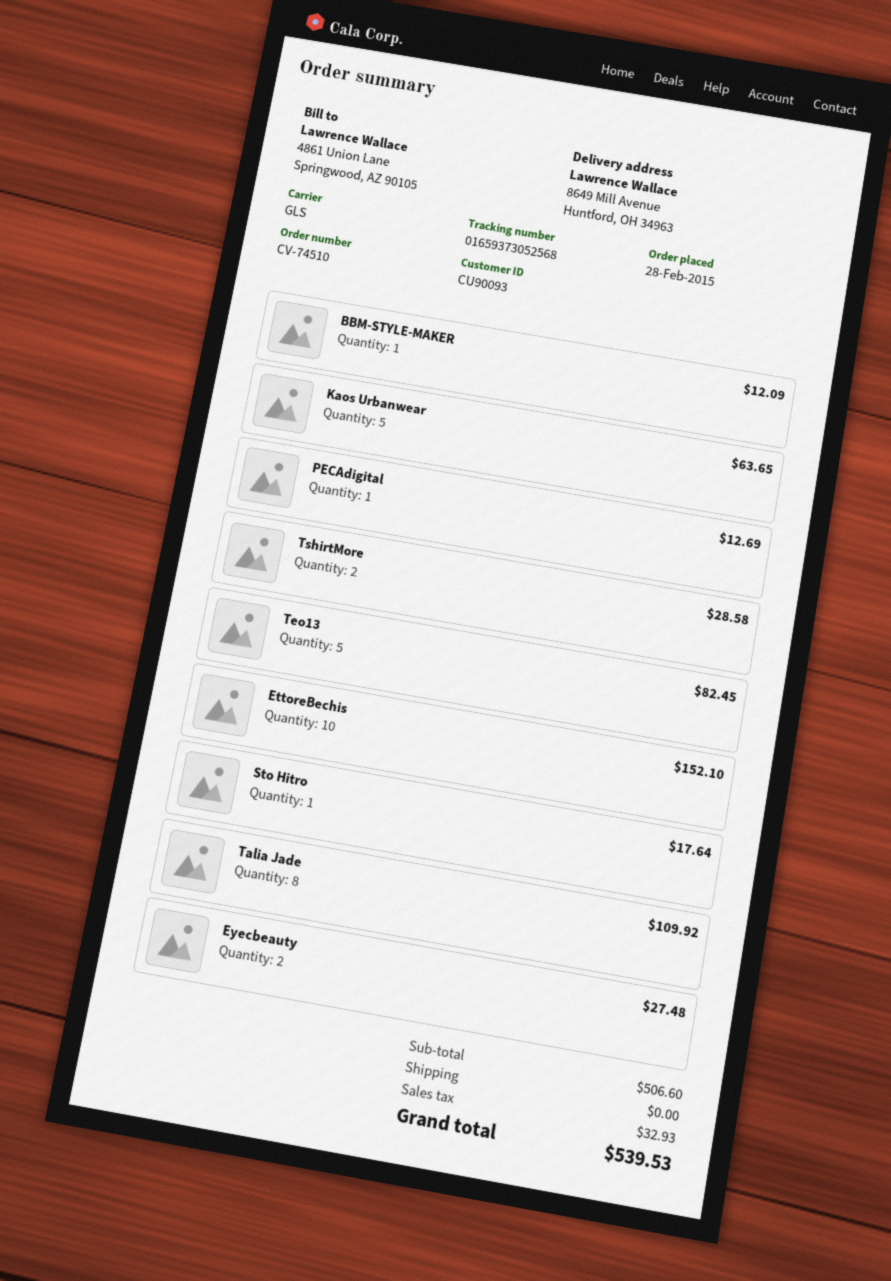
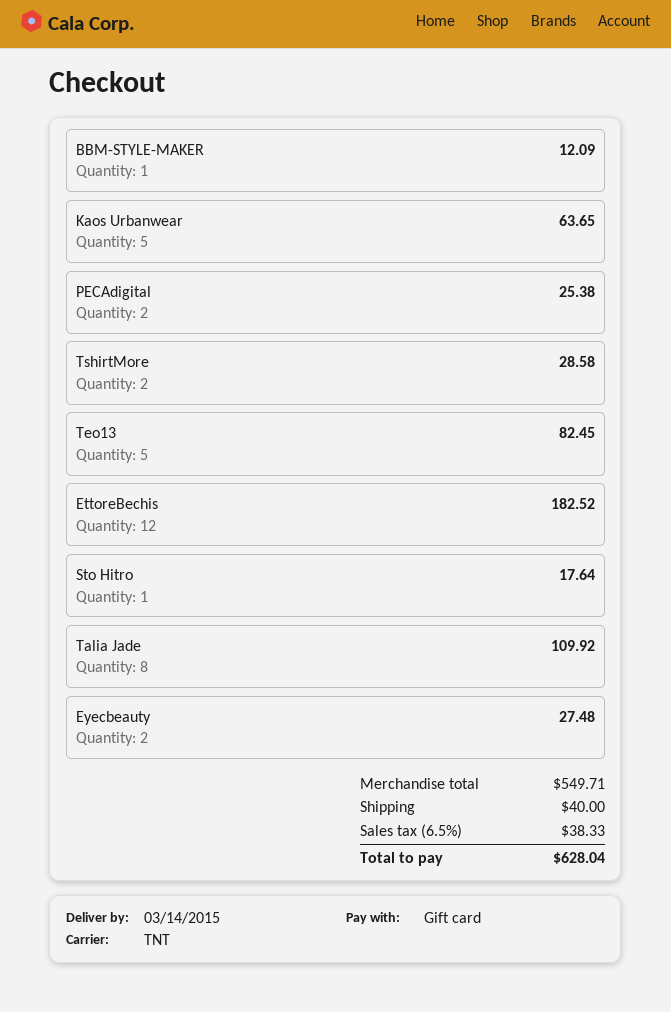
shipping method: GLS -> TNT
PECAdigital: 1 for 12.69 -> 2 for 25.38
EttoreBechis: 10 for 152.10 -> 12 for 182.52
subtotal: 506.60 -> 549.71
shipping: 0.00 -> 40.00
tax: 32.93 -> 38.33
total: 539.53 -> 628.04

